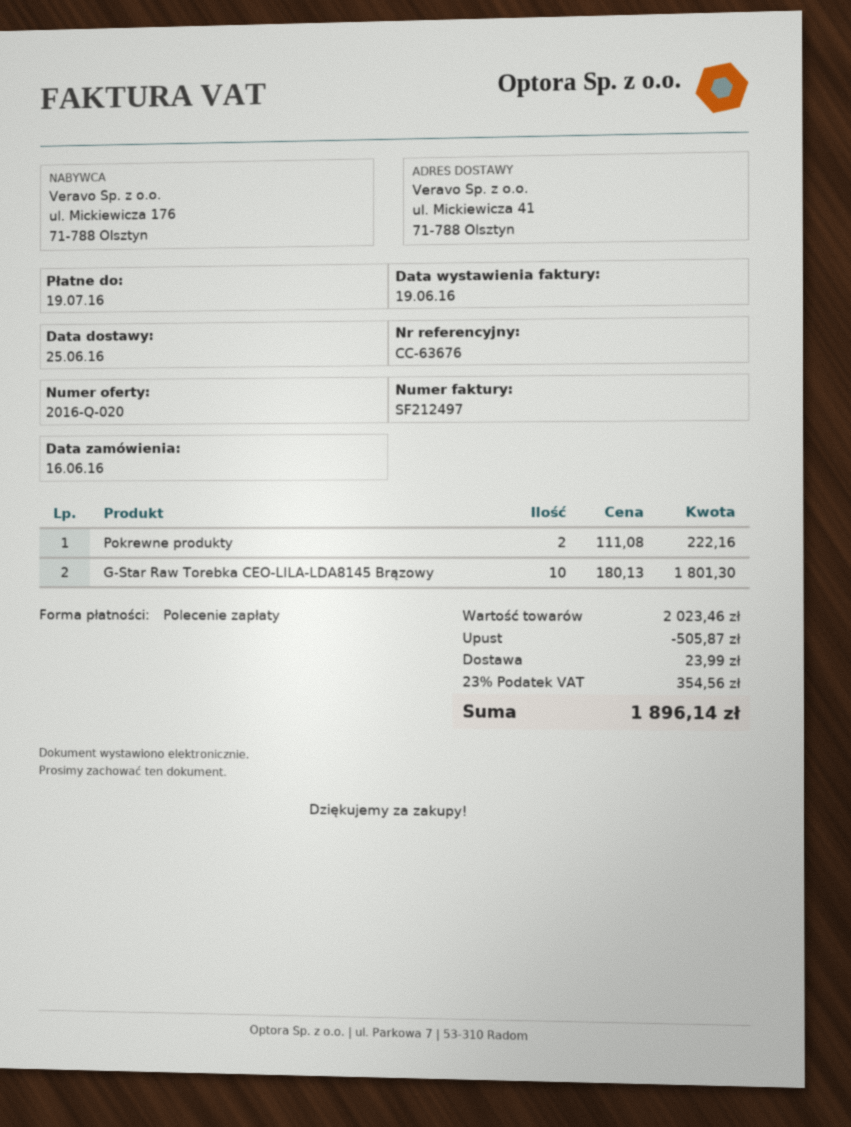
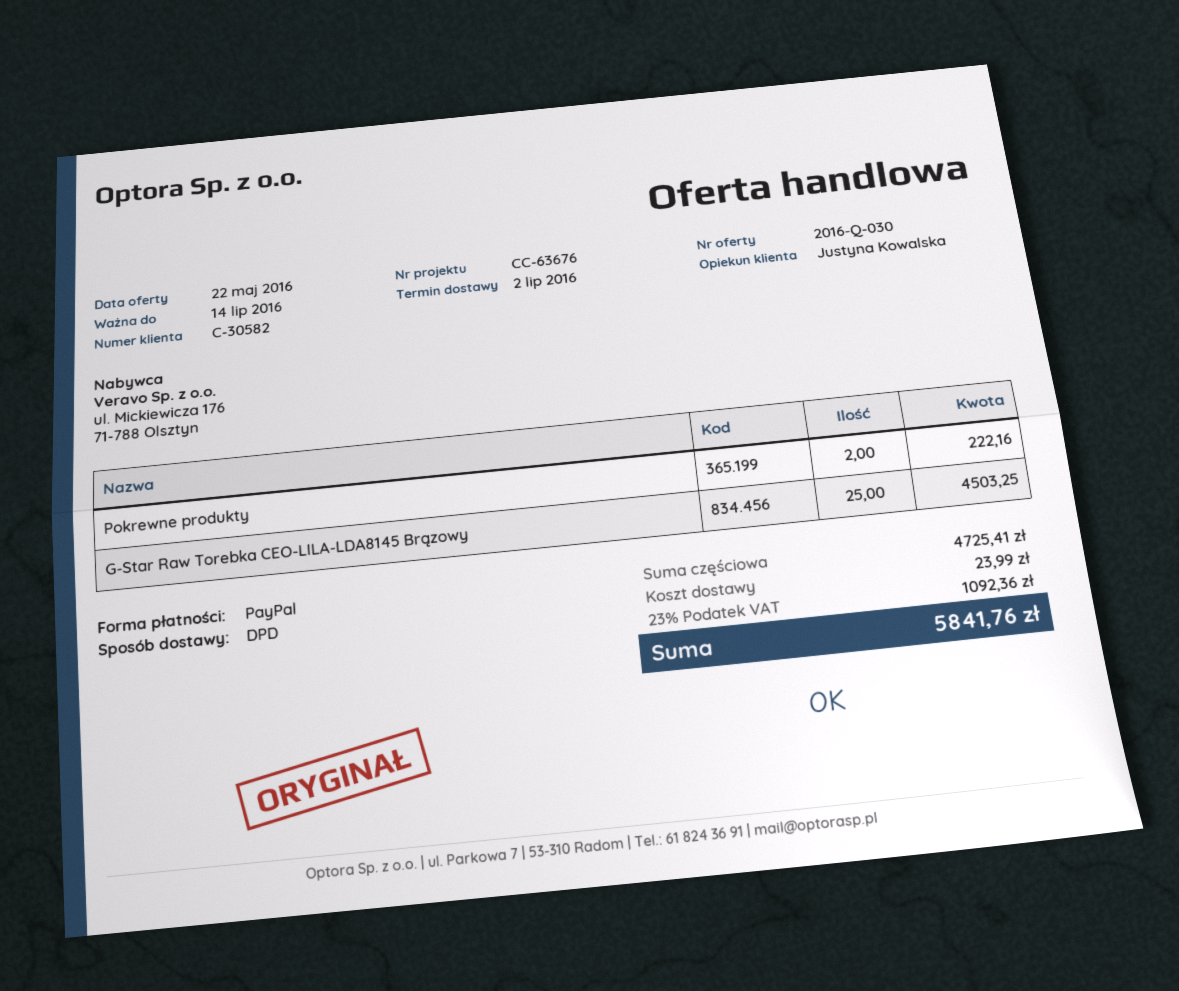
quote number: 2016-Q-020 -> 2016-Q-030
delivery date: 2016-06-25 -> 2016-07-02
payment method: direct debit -> PayPal
G-Star Raw Torebka CEO-LILA-LDA8145 Brązowy: 10 for 1801.30 -> 25 for 4503.25
subtotal: 2023.46 -> 4725.41
discount: 505.87 -> none
tax: 23% = 354.56 -> 23% = 1092.36
total: 1896.14 -> 5841.76

